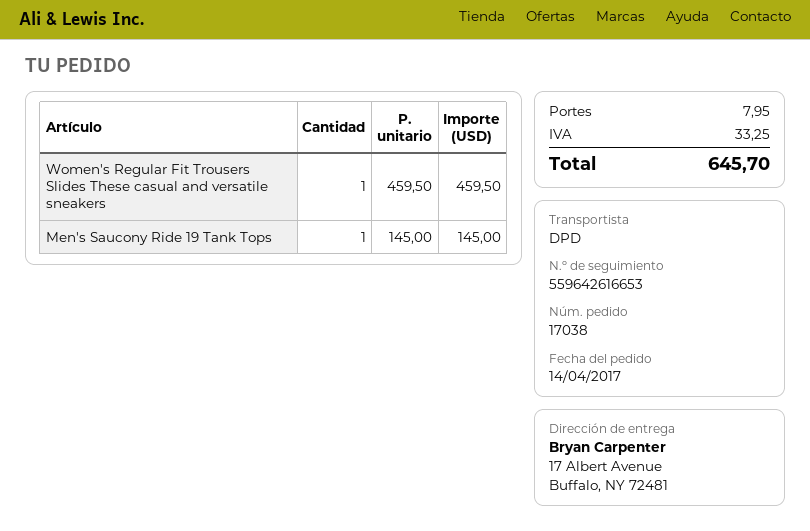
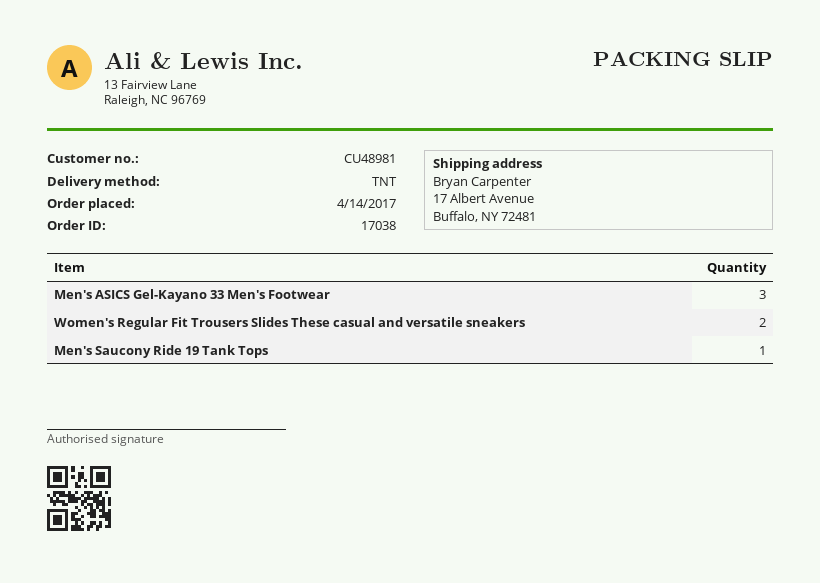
shipping method: DPD -> TNT
Women's Regular Fit Trousers Slides These casual and versatile sneakers: 1 -> 2
Men's ASICS Gel-Kayano 33 Men's Footwear: none -> 3

